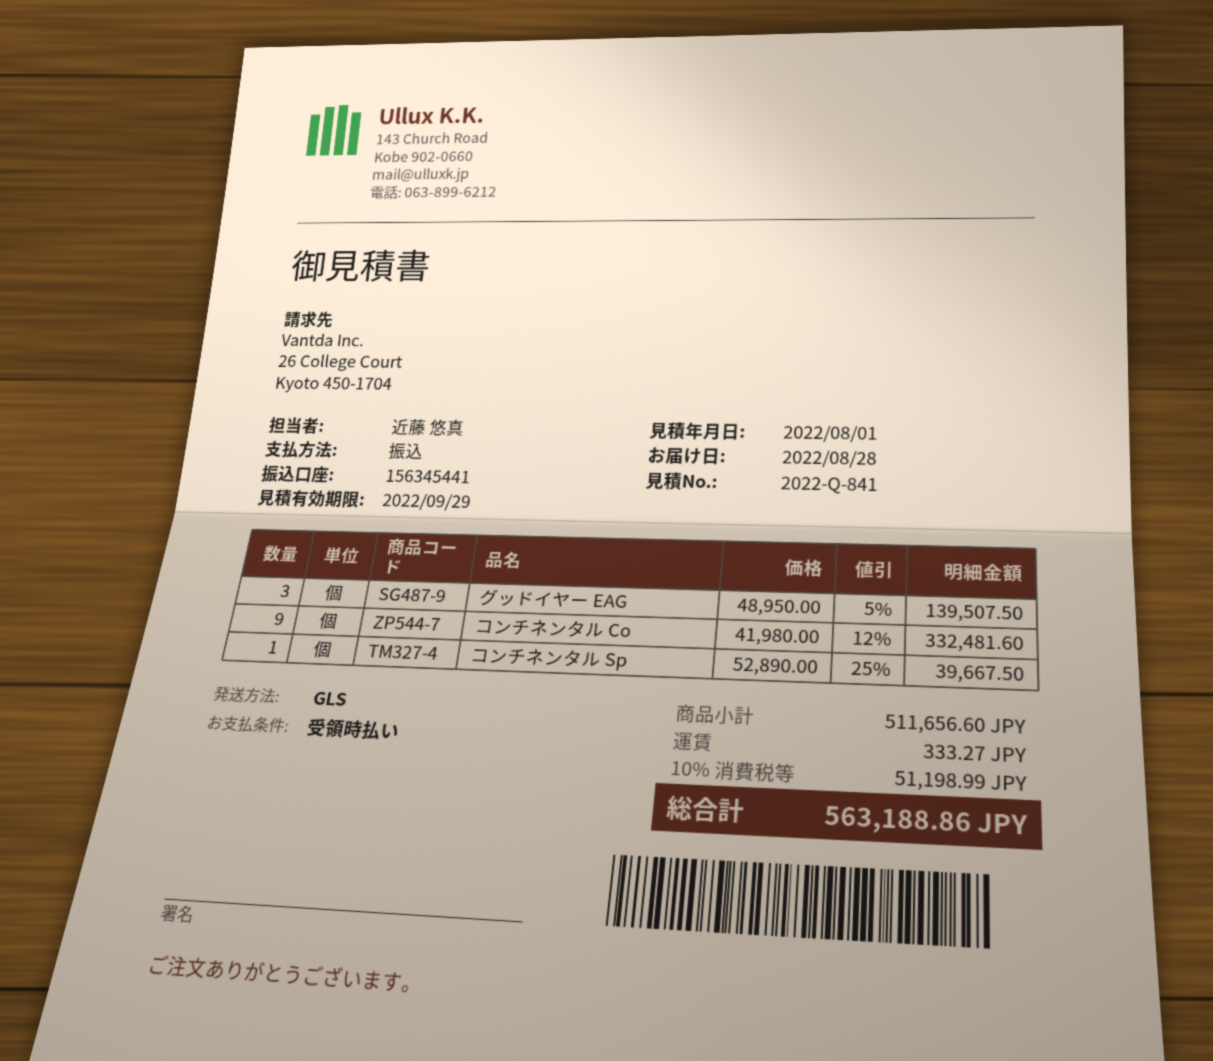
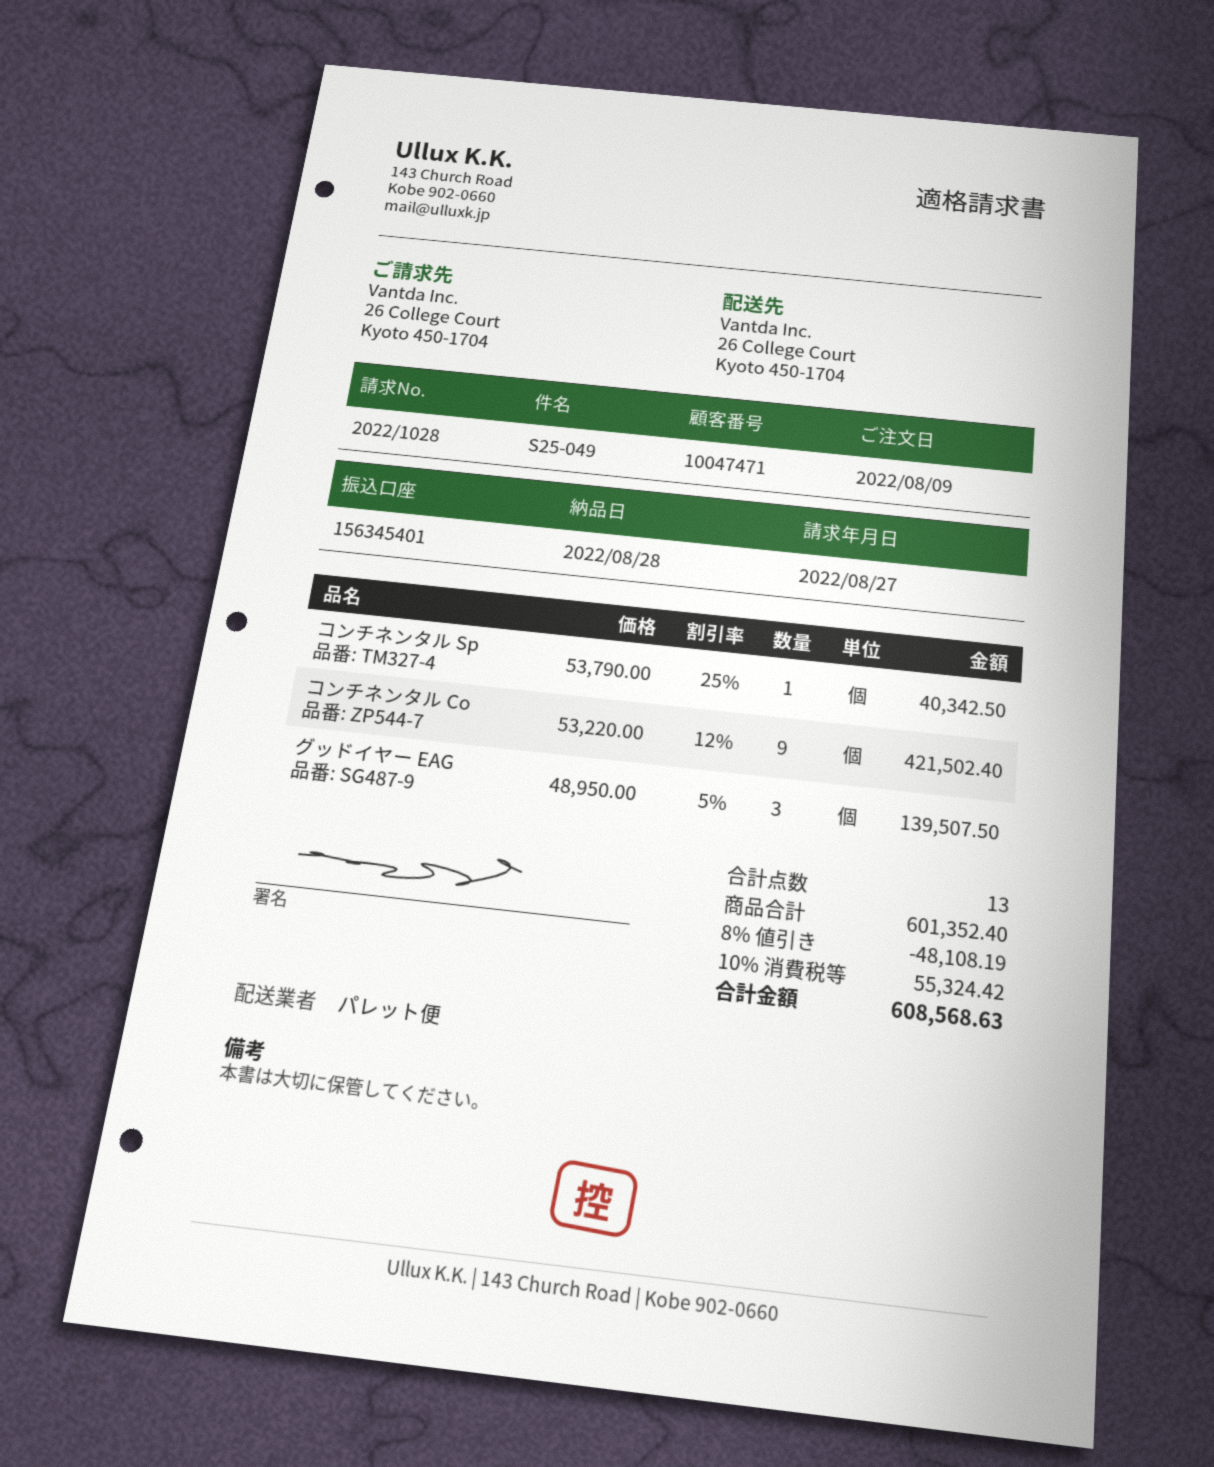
bank account: 156345441 -> 156345401
shipping method: GLS -> pallet freight
コンチネンタル Co: 9 x 41980.00 - 12% = 332481.60 -> 9 x 53220.00 - 12% = 421502.40
コンチネンタル Sp: 1 x 52890.00 - 25% = 39667.50 -> 1 x 53790.00 - 25% = 40342.50
subtotal: 511656.60 -> 601352.40
discount: none -> 8% = 48108.19
shipping: 333.27 -> none
tax: 10% = 51198.99 -> 10% = 55324.42
total: 563188.86 -> 608568.63

